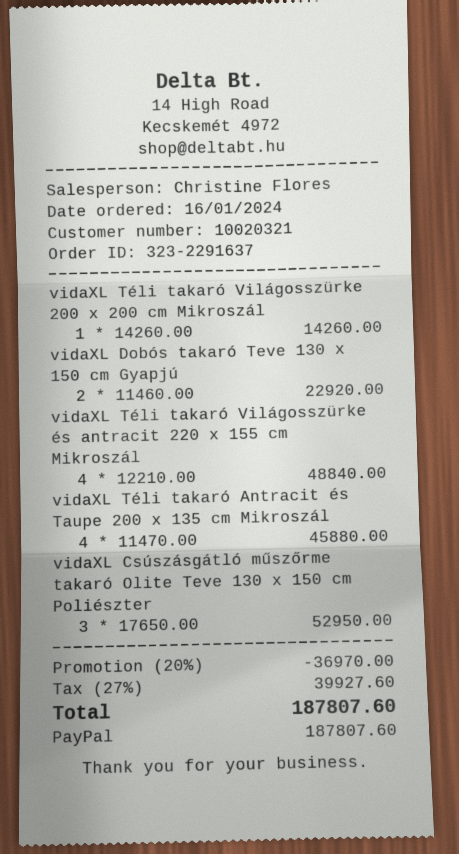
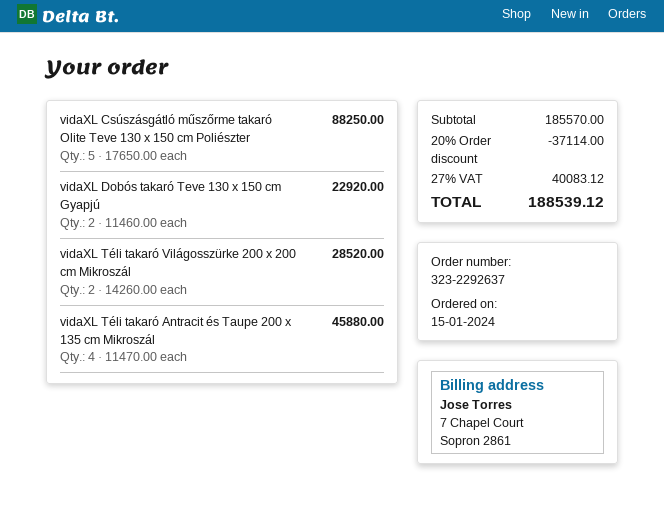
order number: 323-2291637 -> 323-2292637
order date: 2024-01-16 -> 2024-01-15
vidaXL Téli takaró Világosszürke 200 x 200 cm Mikroszál: 1 x 14260.00 = 14260.00 -> 2 x 14260.00 = 28520.00
vidaXL Téli takaró Világosszürke és antracit 220 x 155 cm Mikroszál: 4 x 12210.00 = 48840.00 -> none
vidaXL Csúszásgátló műszőrme takaró Olite Teve 130 x 150 cm Poliészter: 3 x 17650.00 = 52950.00 -> 5 x 17650.00 = 88250.00
discount: 20% = 36970.00 -> 20% = 37114.00
tax: 27% = 39927.60 -> 27% = 40083.12
total: 187807.60 -> 188539.12

